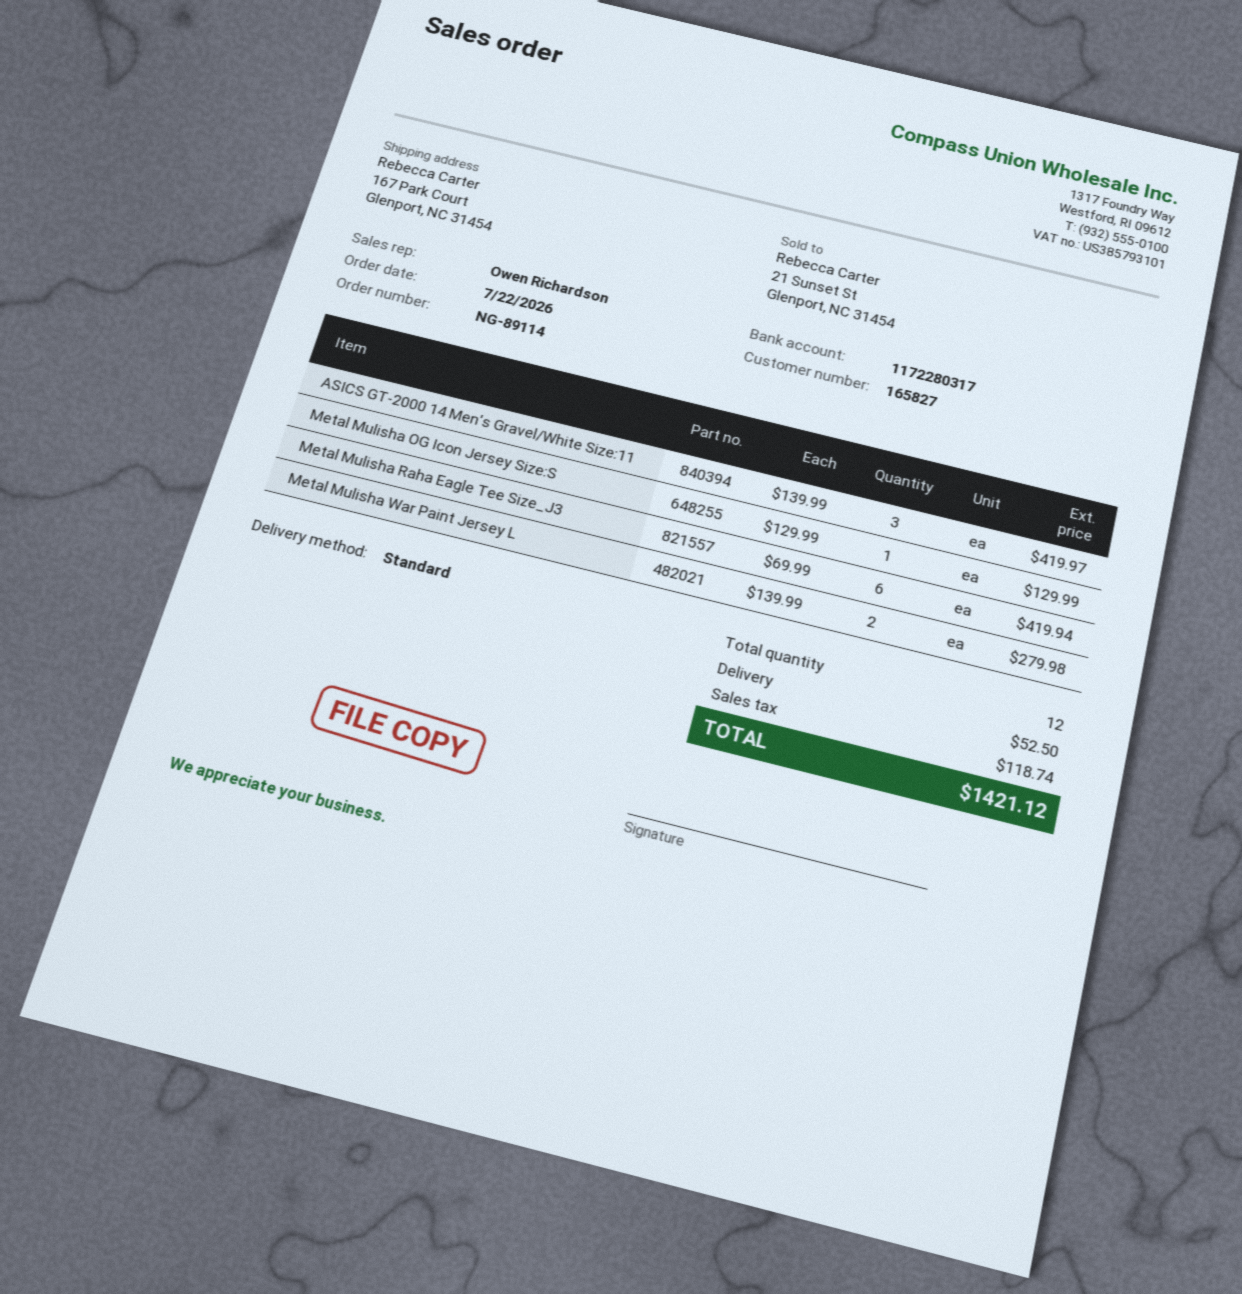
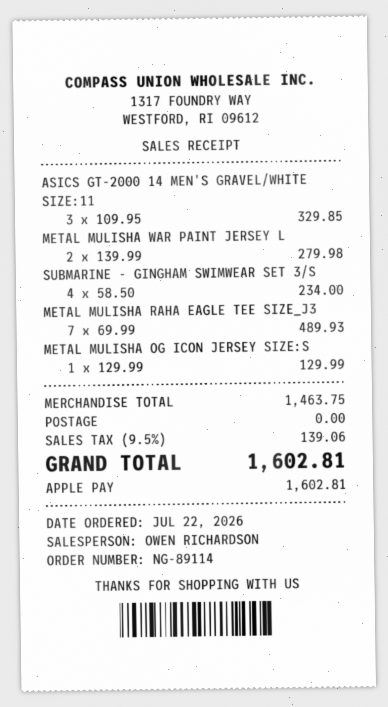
ASICS GT-2000 14 Men's Gravel/White Size:11: 3 x 139.99 = 419.97 -> 3 x 109.95 = 329.85
Metal Mulisha Raha Eagle Tee Size_J3: 6 x 69.99 = 419.94 -> 7 x 69.99 = 489.93
SUBMARINE - GINGHAM SWIMWEAR SET 3/S: none -> 4 x 58.50 = 234.00
shipping: 52.50 -> 0.00
tax: 118.74 -> 139.06
total: 1421.12 -> 1602.81

